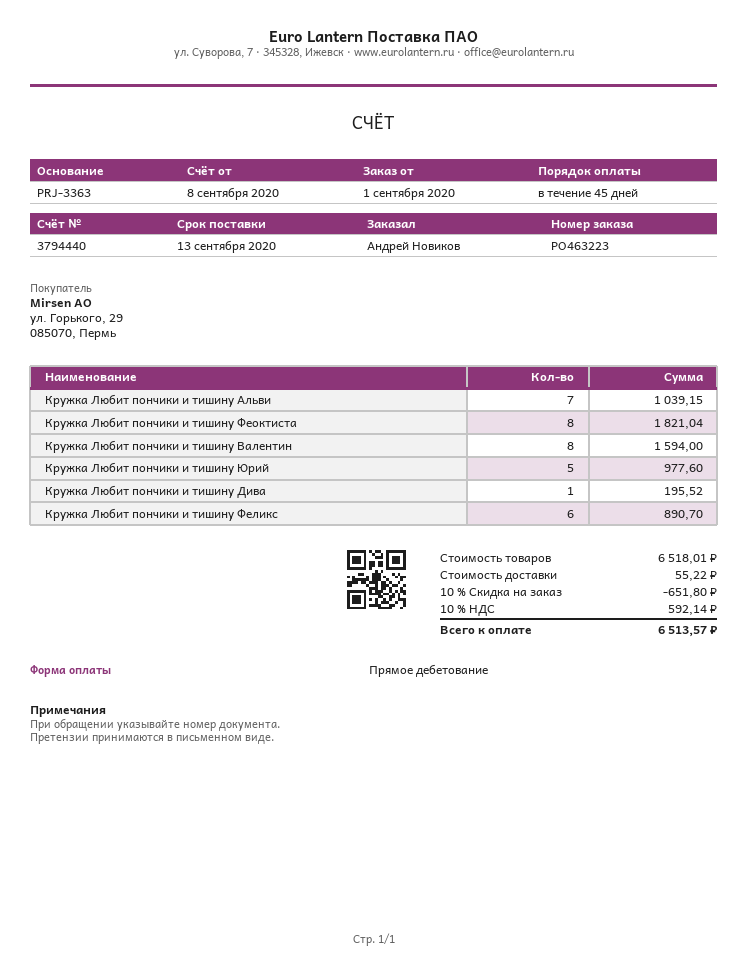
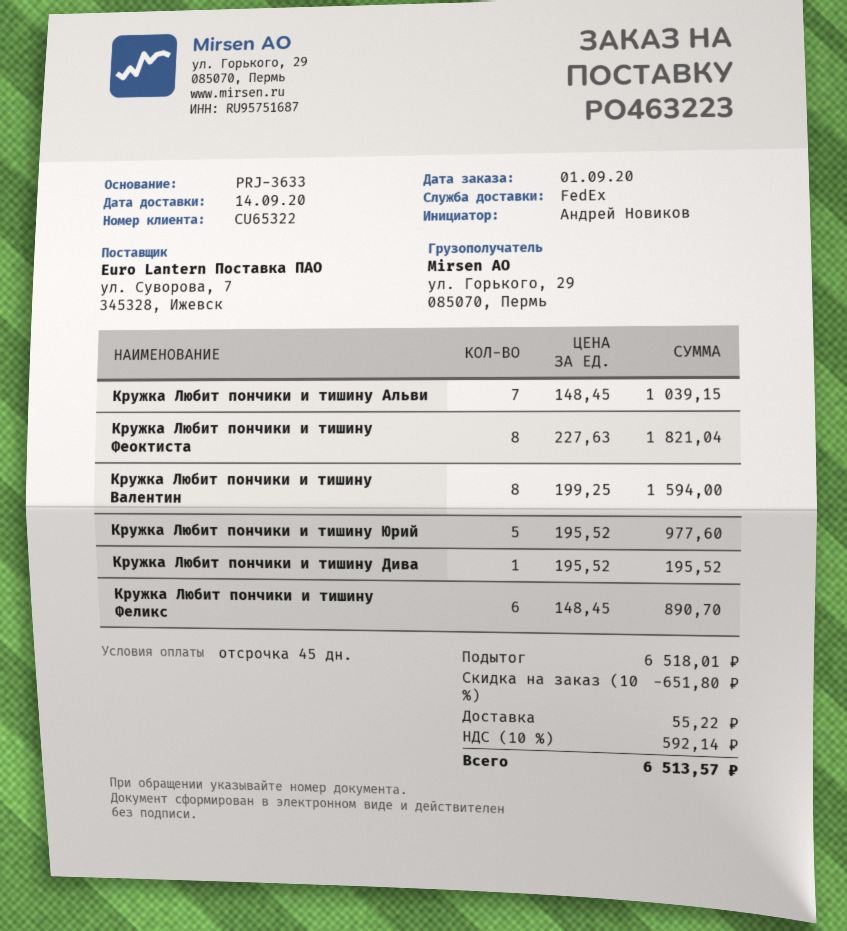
delivery date: 2020-09-13 -> 2020-09-14
reference: PRJ-3363 -> PRJ-3633

